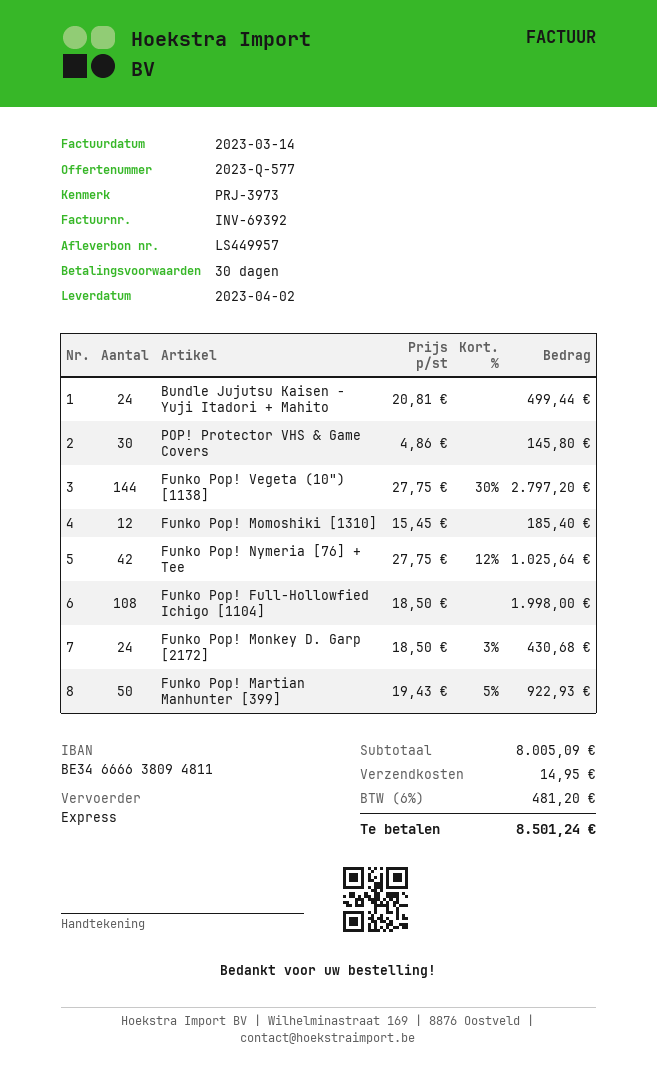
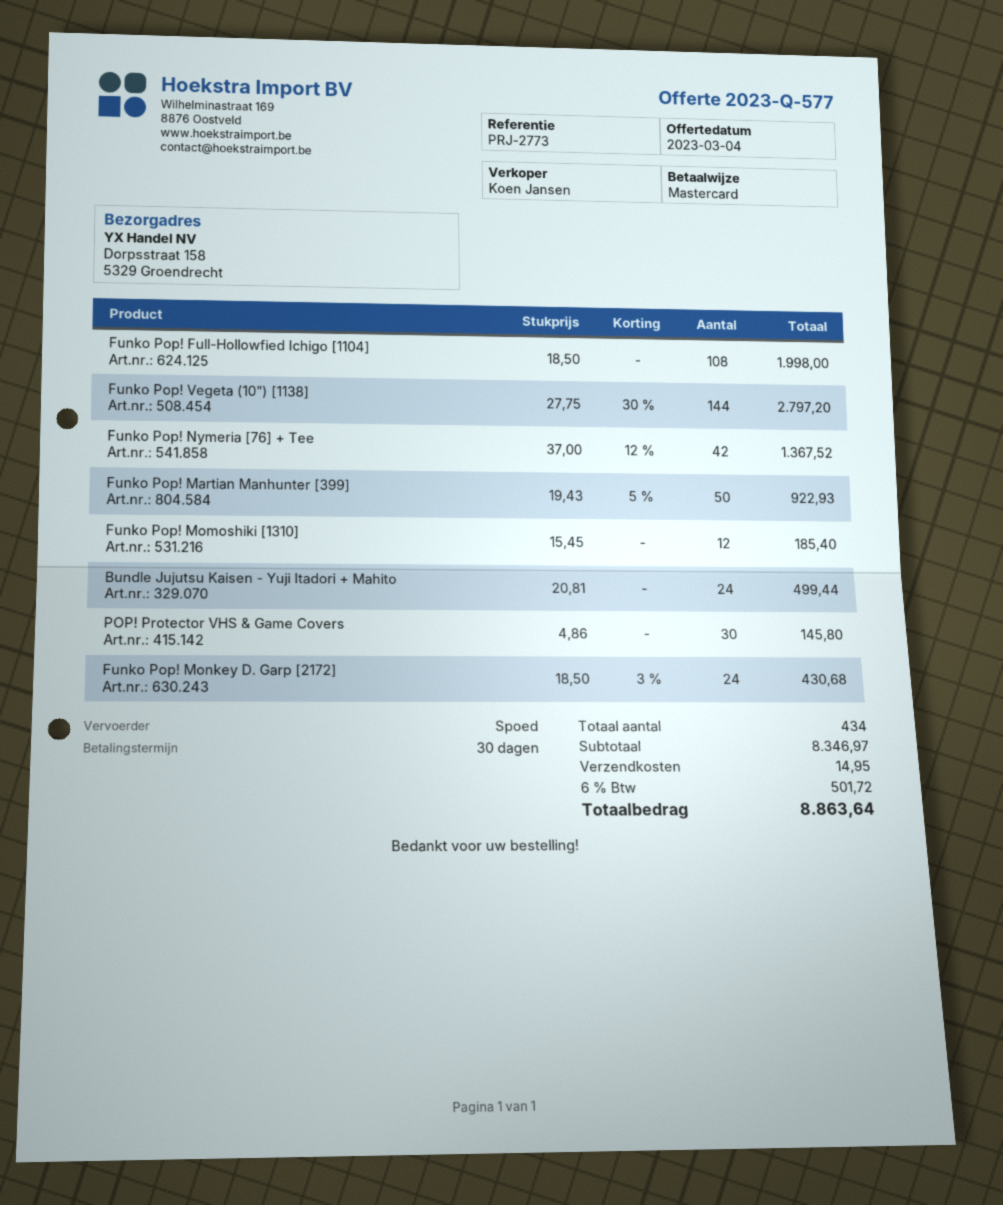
reference: PRJ-3973 -> PRJ-2773
Funko Pop! Nymeria [76] + Tee: 42 x 27.75 - 12% = 1025.64 -> 42 x 37.00 - 12% = 1367.52
subtotal: 8005.09 -> 8346.97
tax: 6% = 481.20 -> 6% = 501.72
total: 8501.24 -> 8863.64

